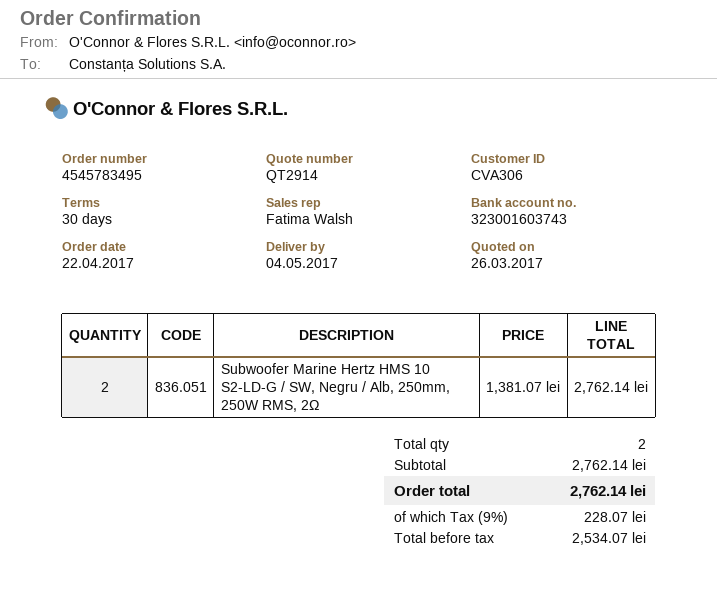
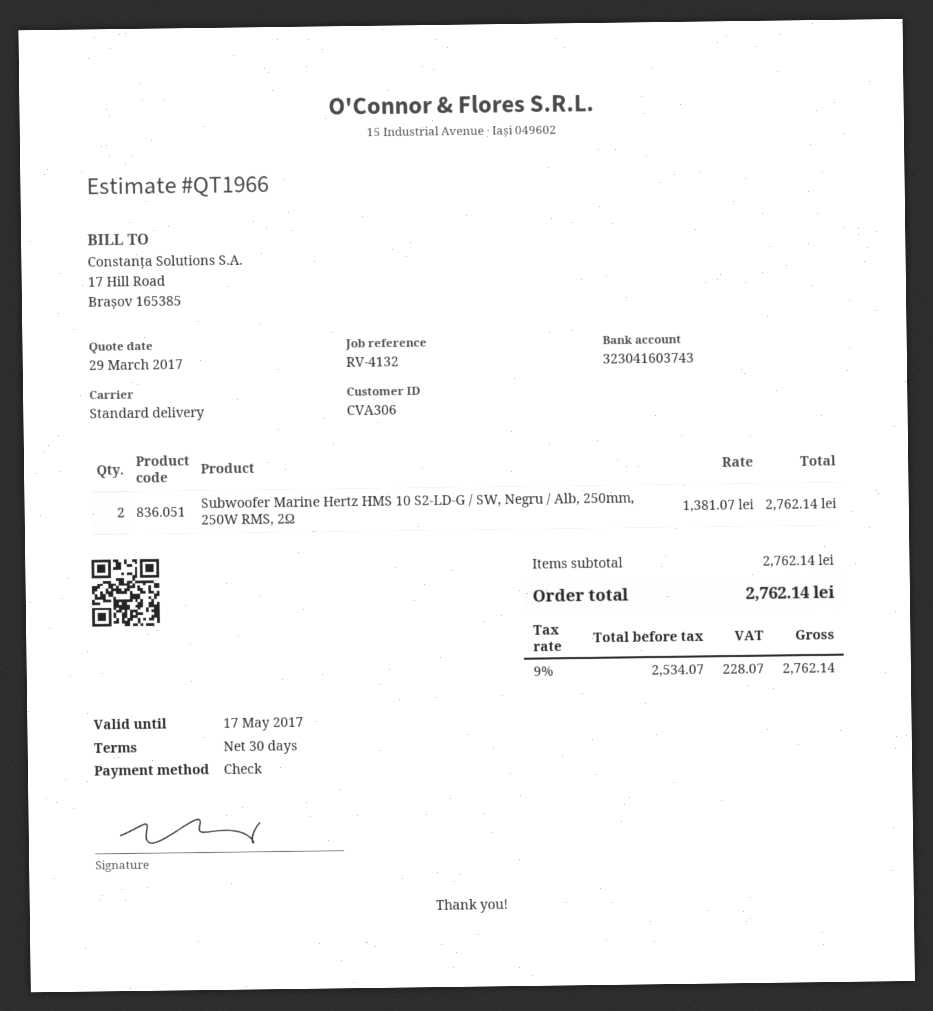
quote number: QT2914 -> QT1966
quote date: 2017-03-26 -> 2017-03-29
bank account: 323001603743 -> 323041603743

